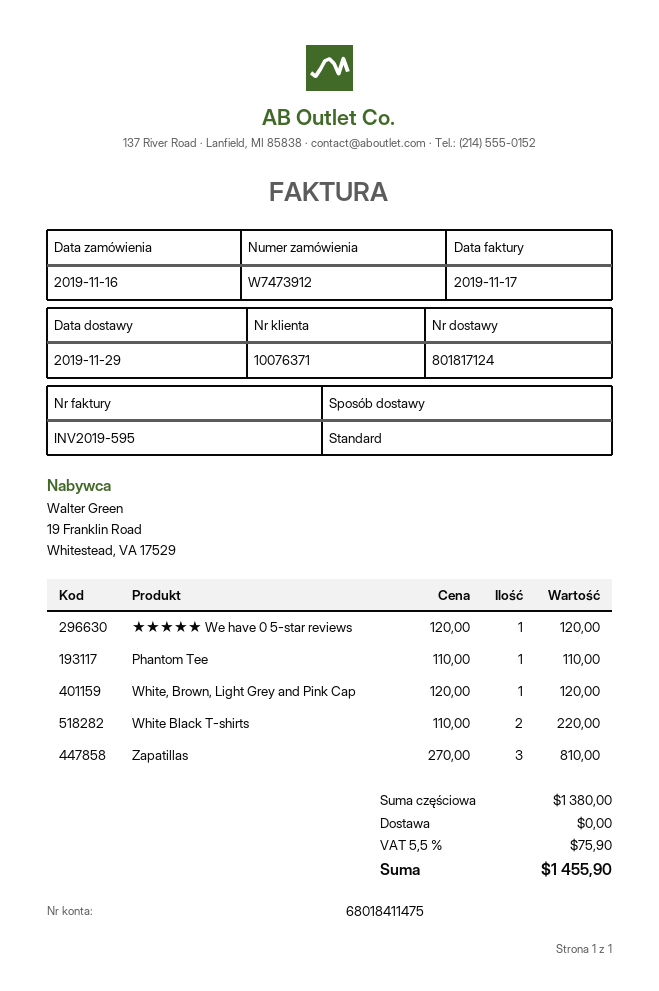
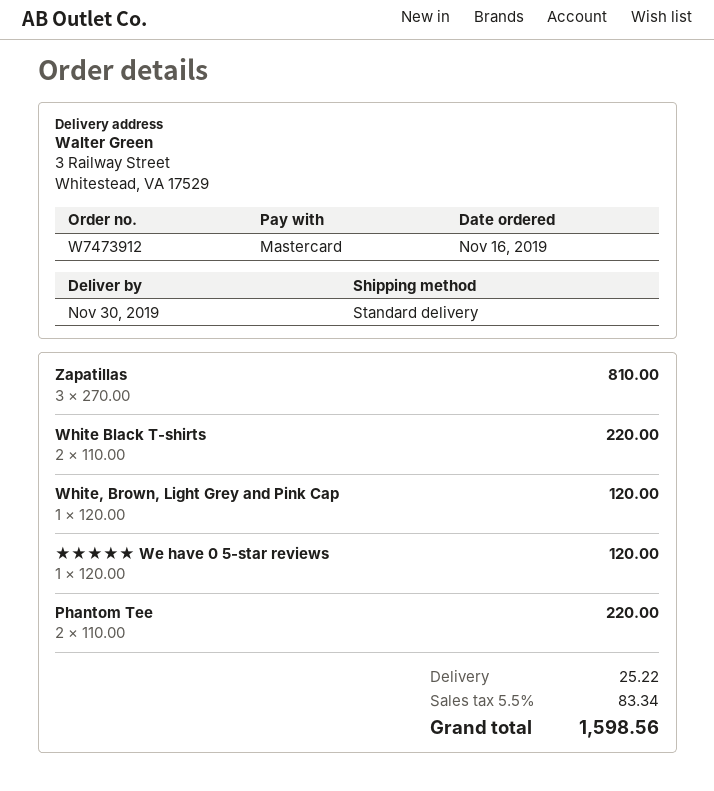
delivery date: 2019-11-29 -> 2019-11-30
Phantom Tee: 1 x 110.00 = 110.00 -> 2 x 110.00 = 220.00
shipping: 0.00 -> 25.22
tax: 5.5% = 75.90 -> 5.5% = 83.34
total: 1455.90 -> 1598.56

